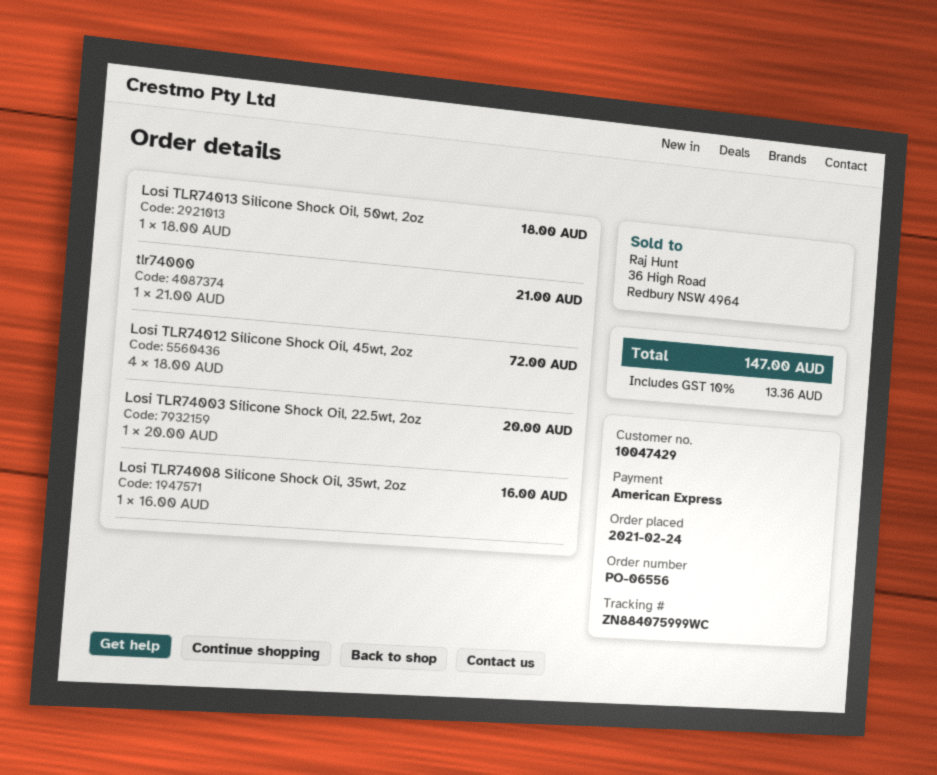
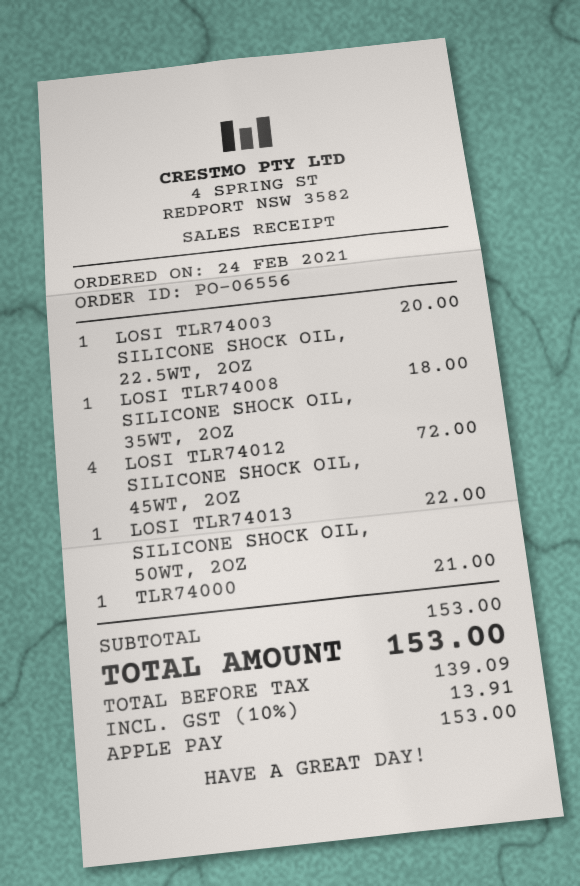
payment method: American Express -> Apple Pay
Losi TLR74013 Silicone Shock Oil, 50wt, 2oz: 1 for 18.00 -> 1 for 22.00
Losi TLR74008 Silicone Shock Oil, 35wt, 2oz: 1 for 16.00 -> 1 for 18.00
tax: 10% = 13.36 -> 10% = 13.91
total: 147.00 -> 153.00

